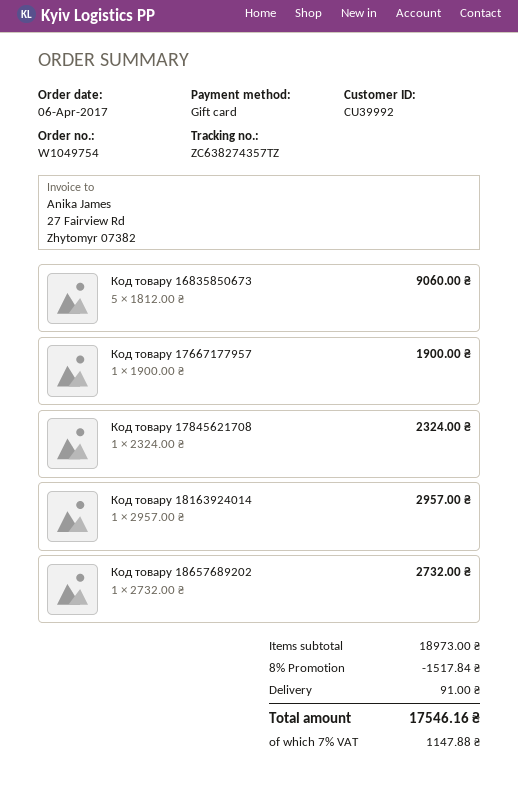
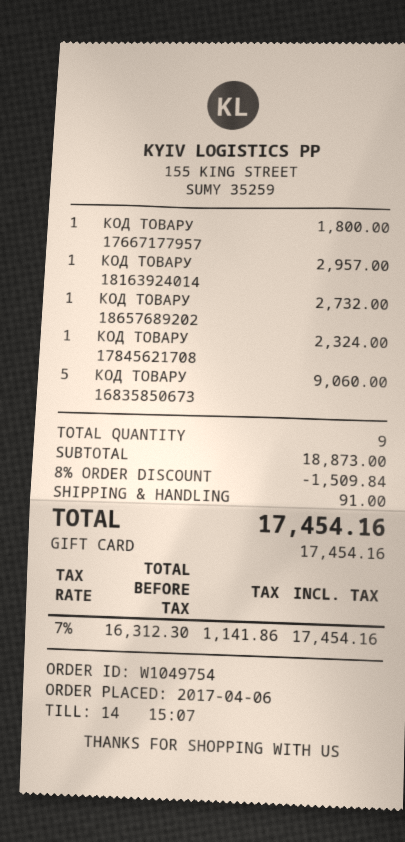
Код товару 17667177957: 1 for 1900.00 -> 1 for 1800.00
subtotal: 18973.00 -> 18873.00
discount: 8% = 1517.84 -> 8% = 1509.84
tax: 7% = 1147.88 -> 7% = 1141.86
total: 17546.16 -> 17454.16

